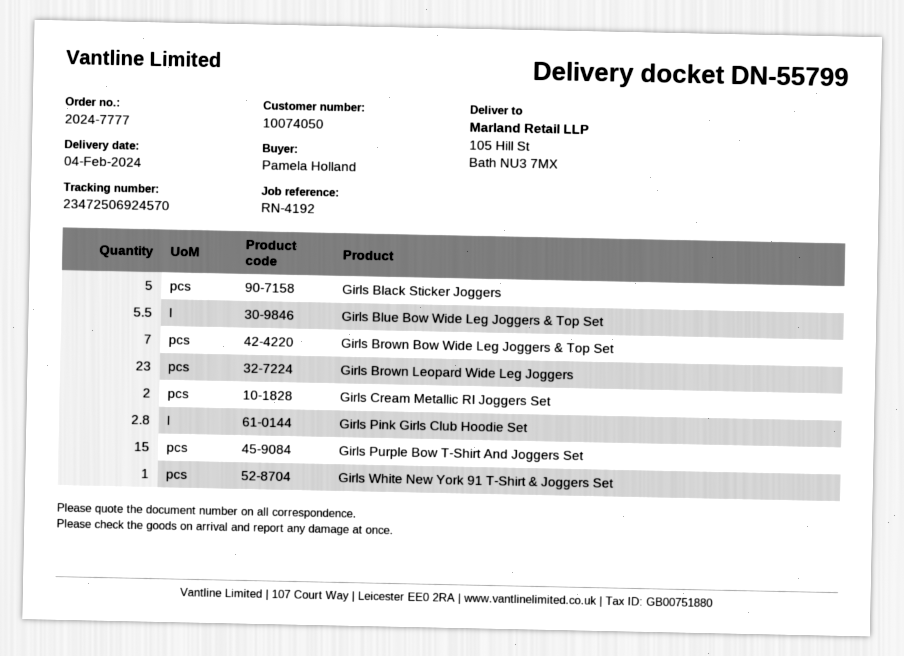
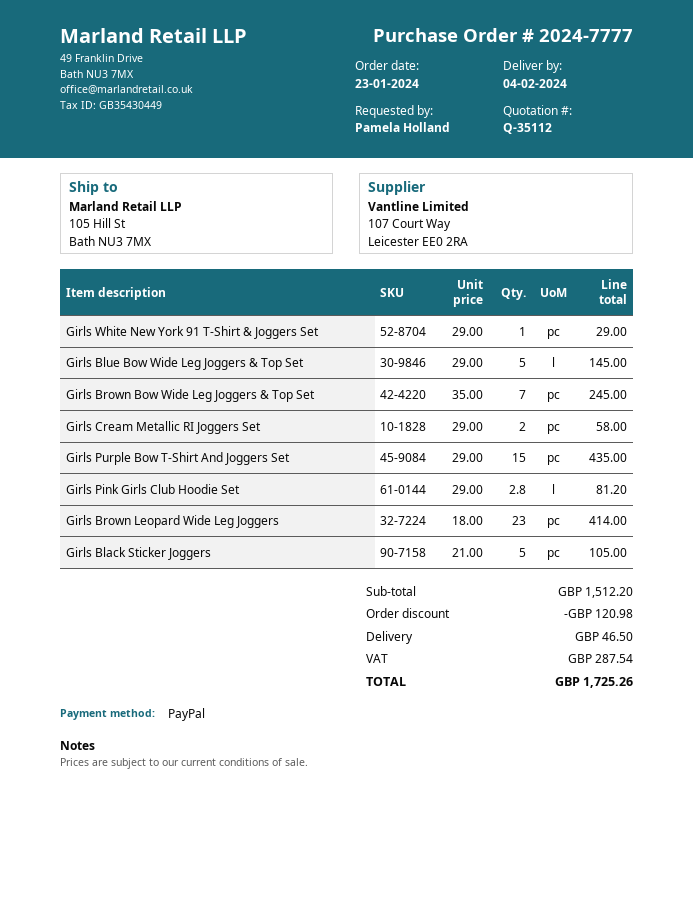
Girls Blue Bow Wide Leg Joggers & Top Set: 5.5 -> 5

